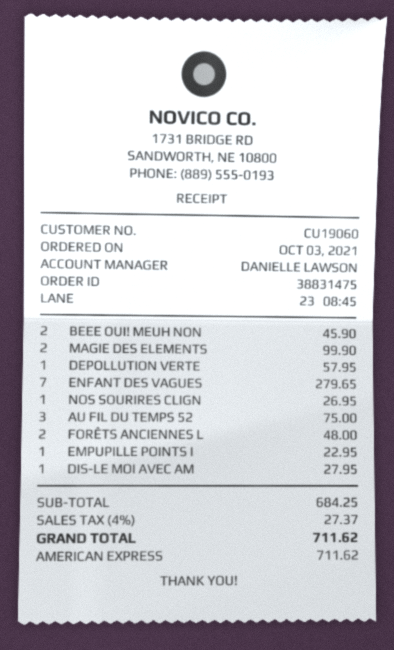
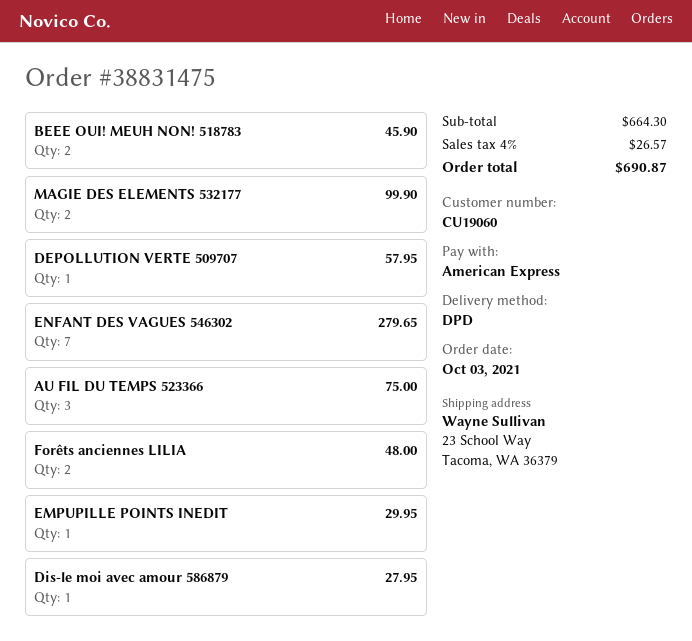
NOS SOURIRES CLIGN: 1 for 26.95 -> none
EMPUPILLE POINTS I: 1 for 22.95 -> 1 for 29.95
subtotal: 684.25 -> 664.30
tax: 4% = 27.37 -> 4% = 26.57
total: 711.62 -> 690.87

